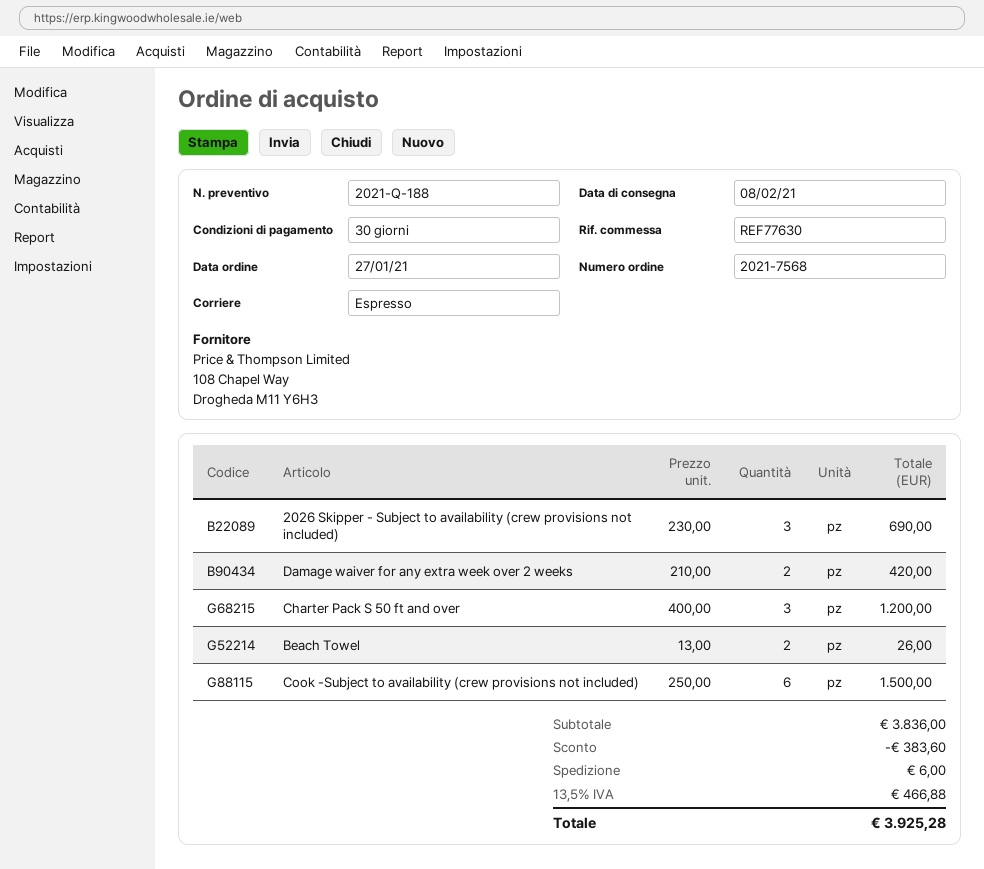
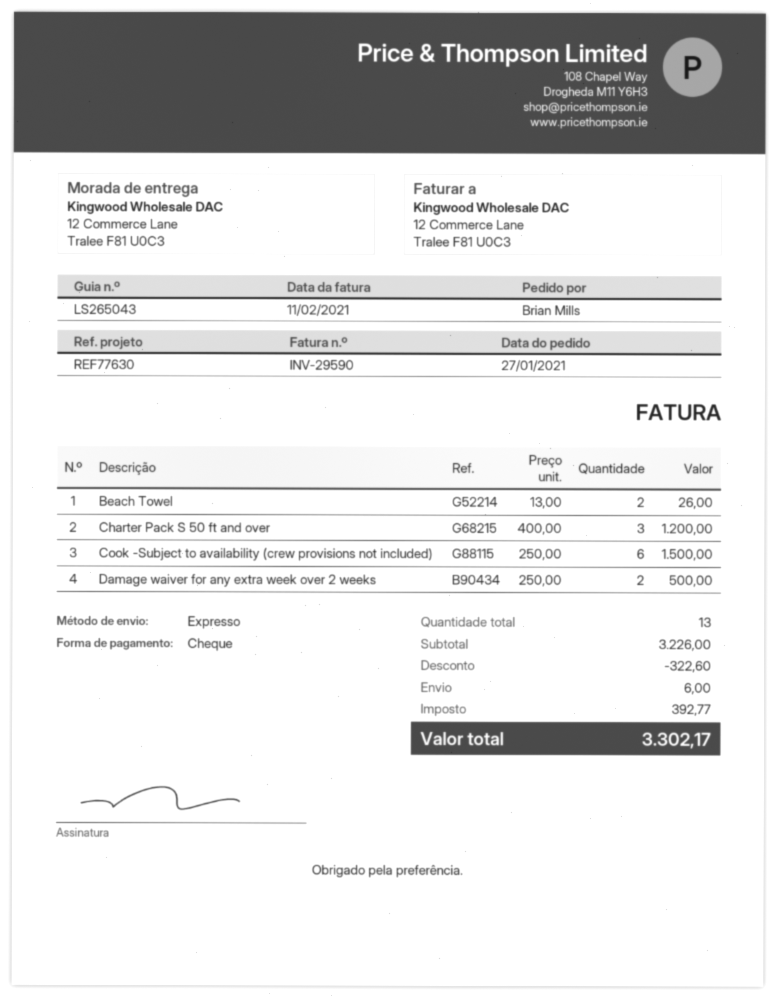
2026 Skipper - Subject to availability (crew provisions not included): 3 x 230.00 = 690.00 -> none
Damage waiver for any extra week over 2 weeks: 2 x 210.00 = 420.00 -> 2 x 250.00 = 500.00
subtotal: 3836.00 -> 3226.00
discount: 383.60 -> 322.60
tax: 466.88 -> 392.77
total: 3925.28 -> 3302.17

